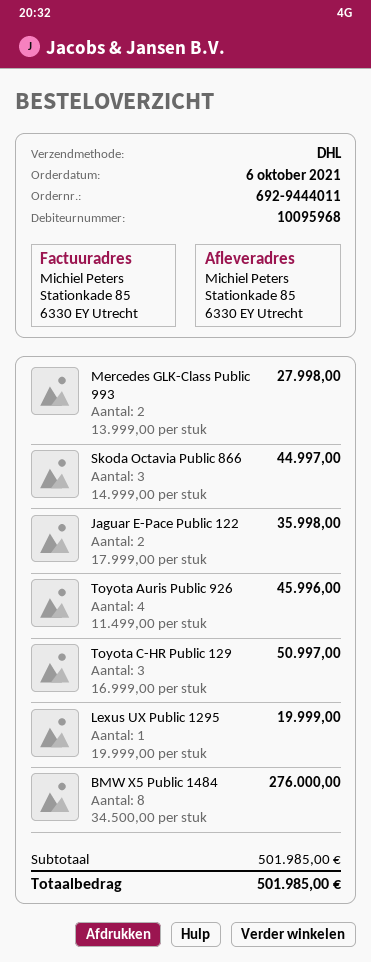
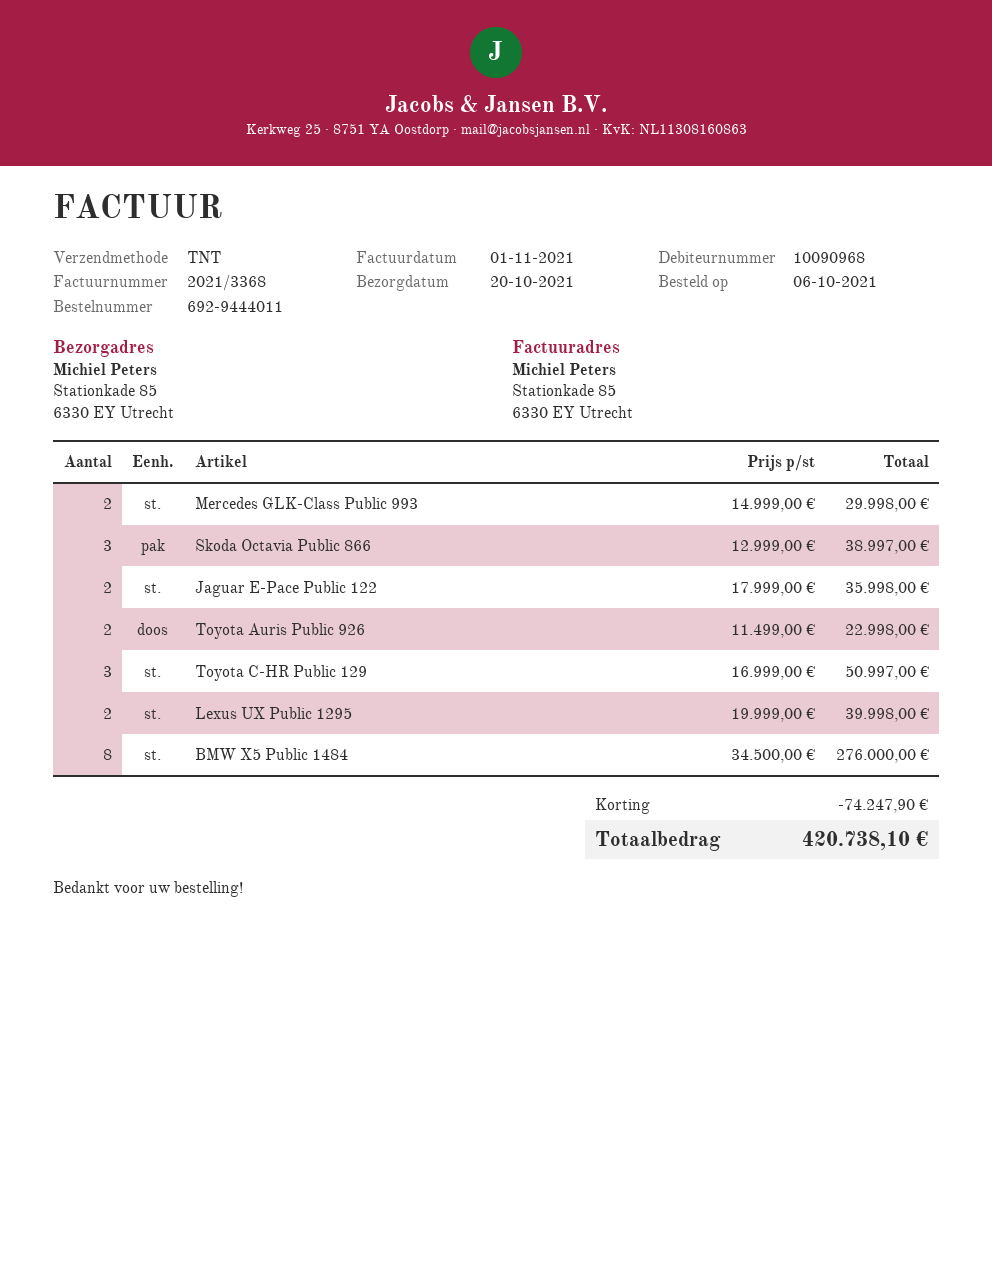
customer number: 10095968 -> 10090968
shipping method: DHL -> TNT
Mercedes GLK-Class Public 993: 2 x 13999.00 = 27998.00 -> 2 x 14999.00 = 29998.00
Skoda Octavia Public 866: 3 x 14999.00 = 44997.00 -> 3 x 12999.00 = 38997.00
Toyota Auris Public 926: 4 x 11499.00 = 45996.00 -> 2 x 11499.00 = 22998.00
Lexus UX Public 1295: 1 x 19999.00 = 19999.00 -> 2 x 19999.00 = 39998.00
discount: none -> 74247.90
total: 501985.00 -> 420738.10

